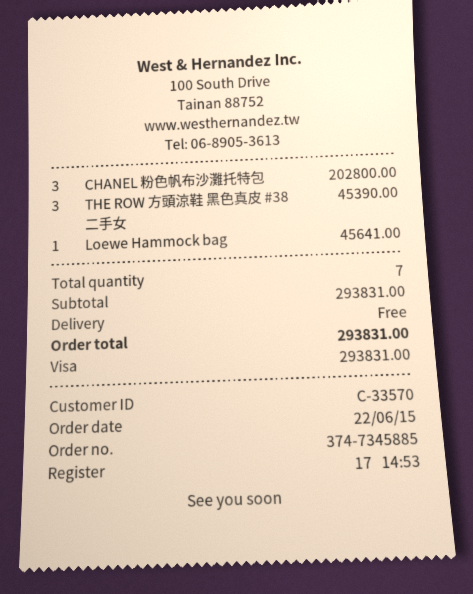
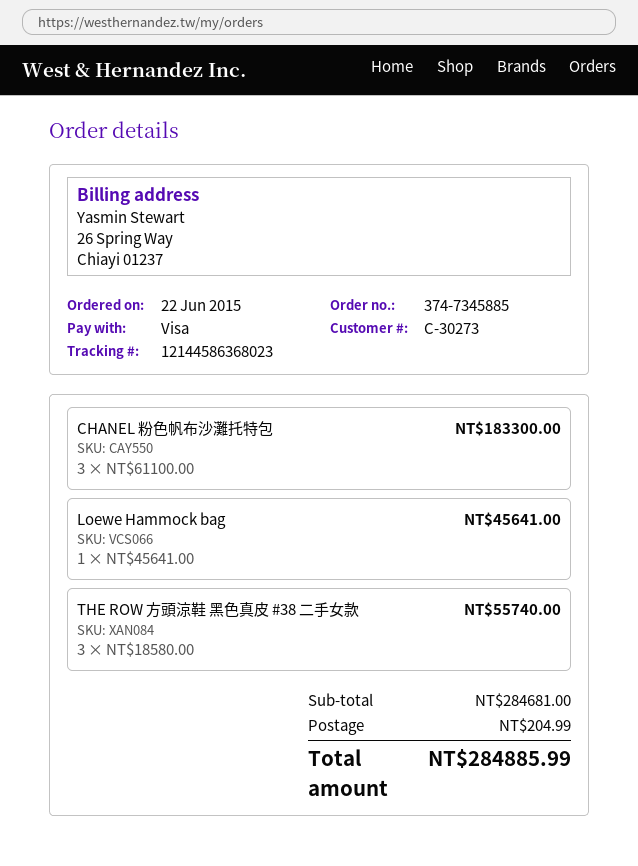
customer number: C-33570 -> C-30273
CHANEL 粉色帆布沙灘托特包: 3 for 202800.00 -> 3 for 183300.00
THE ROW 方頭涼鞋 黑色真皮 #38 二手女: 3 for 45390.00 -> 3 for 55740.00
subtotal: 293831.00 -> 284681.00
shipping: 0.00 -> 204.99
total: 293831.00 -> 284885.99

